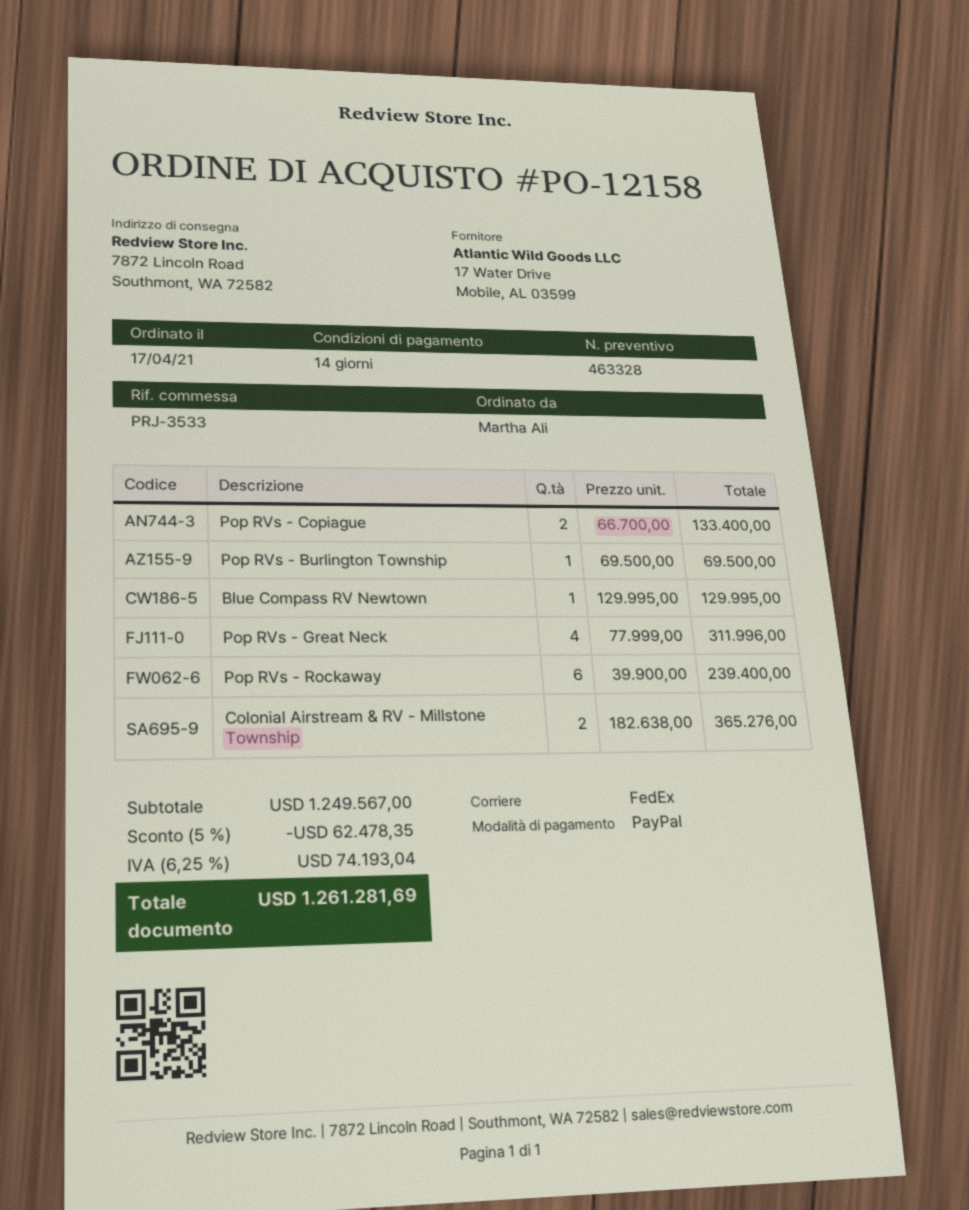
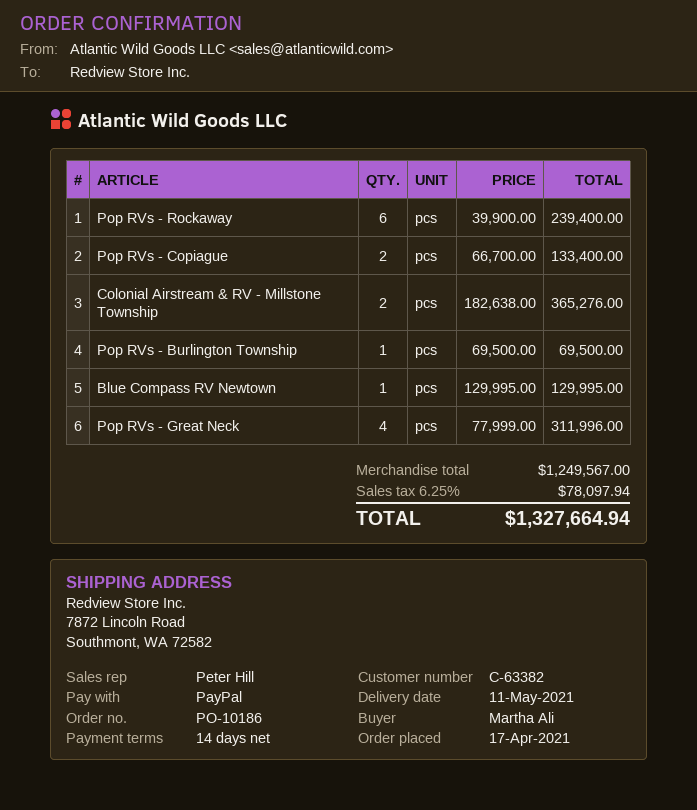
order number: PO-12158 -> PO-10186
discount: 5% = 62478.35 -> none
tax: 6.25% = 74193.04 -> 6.25% = 78097.94
total: 1261281.69 -> 1327664.94

